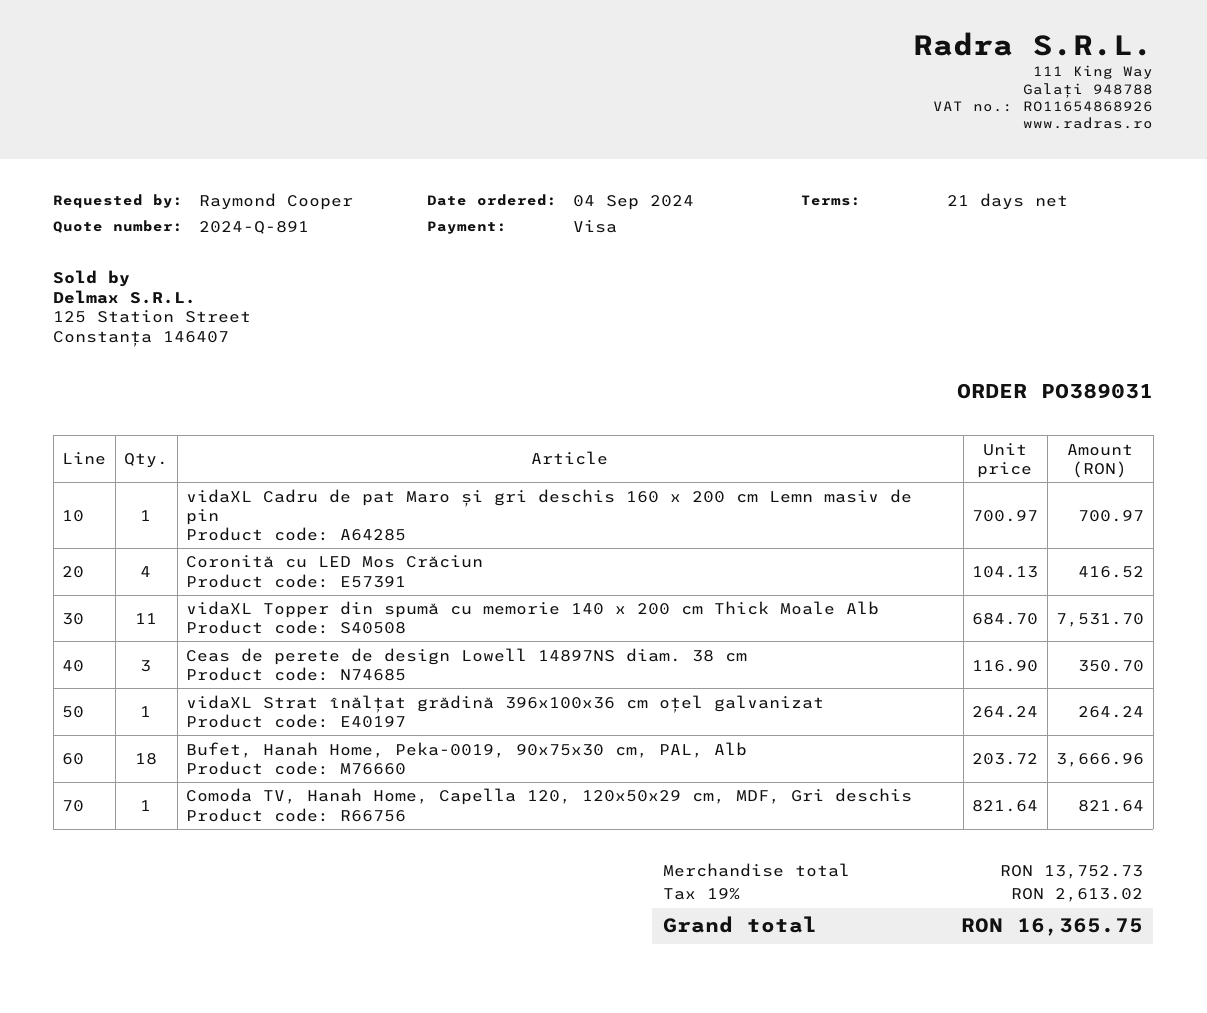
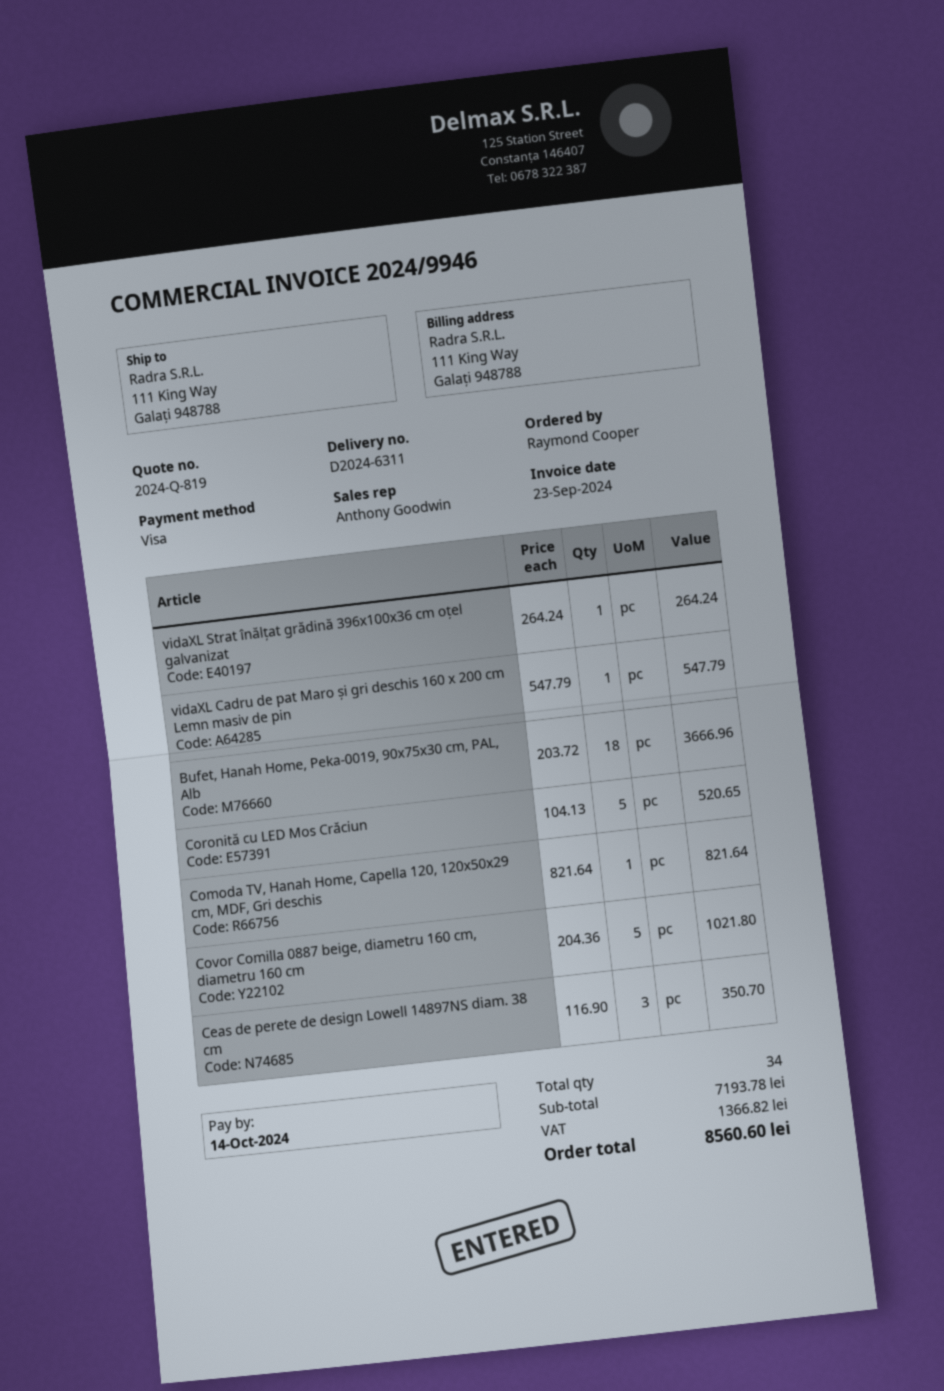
quote number: 2024-Q-891 -> 2024-Q-819
vidaXL Cadru de pat Maro și gri deschis 160 x 200 cm Lemn masiv de pin: 1 x 700.97 = 700.97 -> 1 x 547.79 = 547.79
Coronită cu LED Mos Crăciun: 4 x 104.13 = 416.52 -> 5 x 104.13 = 520.65
vidaXL Topper din spumă cu memorie 140 x 200 cm Thick Moale Alb: 11 x 684.70 = 7531.70 -> none
Covor Comilla 0887 beige, diametru 160 cm, diametru 160 cm: none -> 5 x 204.36 = 1021.80
subtotal: 13752.73 -> 7193.78
tax: 2613.02 -> 1366.82
total: 16365.75 -> 8560.60

